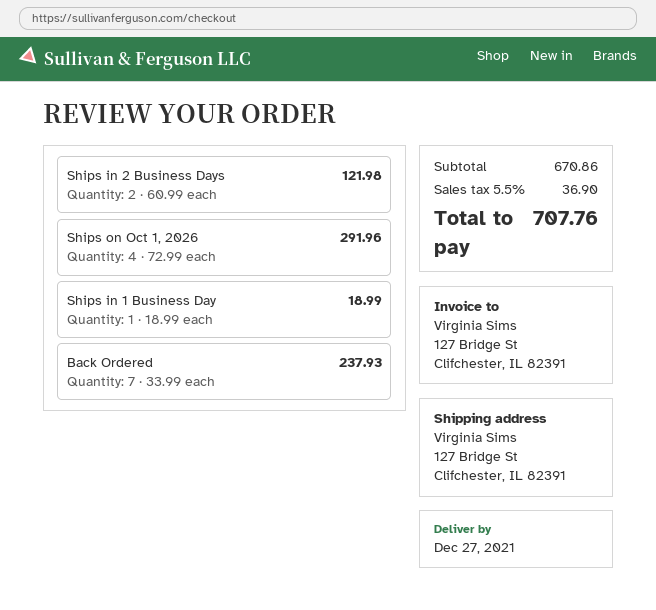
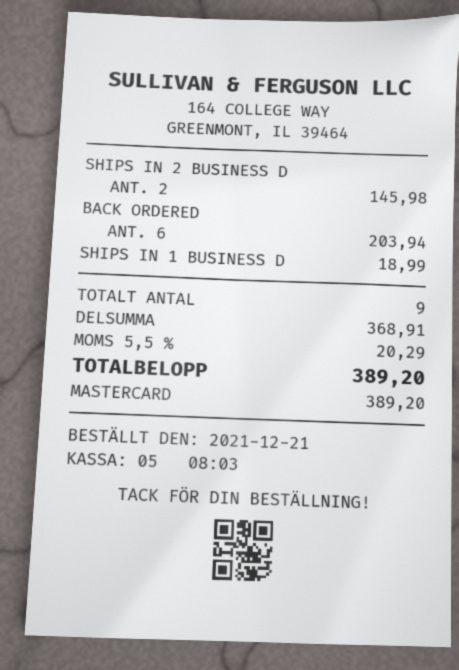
Ships in 2 Business Days: 2 for 121.98 -> 2 for 145.98
Ships on Oct 1, 2026: 4 for 291.96 -> none
Back Ordered: 7 for 237.93 -> 6 for 203.94
subtotal: 670.86 -> 368.91
tax: 5.5% = 36.90 -> 5.5% = 20.29
total: 707.76 -> 389.20

